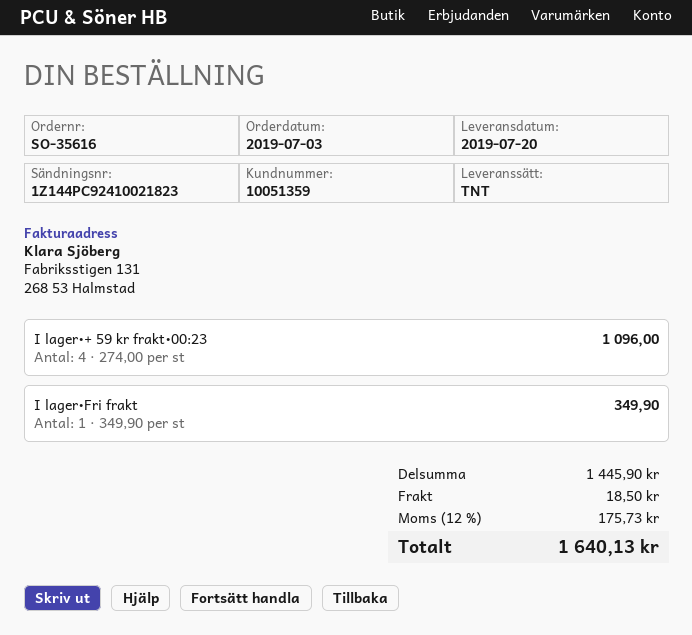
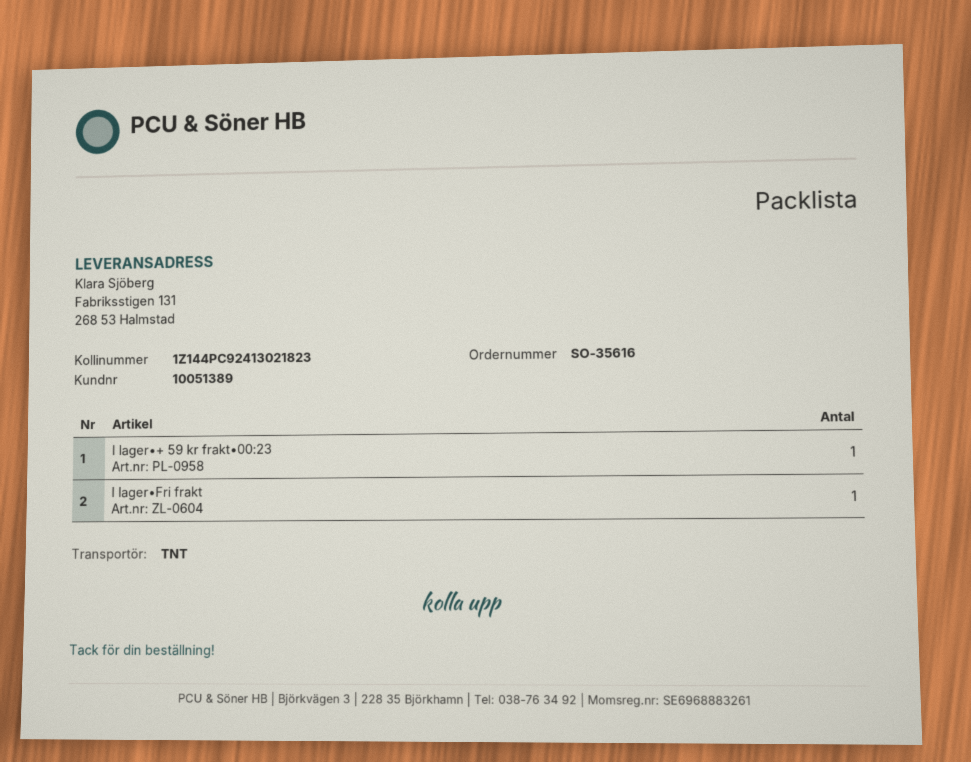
customer number: 10051359 -> 10051389
tracking number: 1Z144PC92410021823 -> 1Z144PC92413021823
I lager•+ 59 kr frakt•00:23: 4 -> 1

